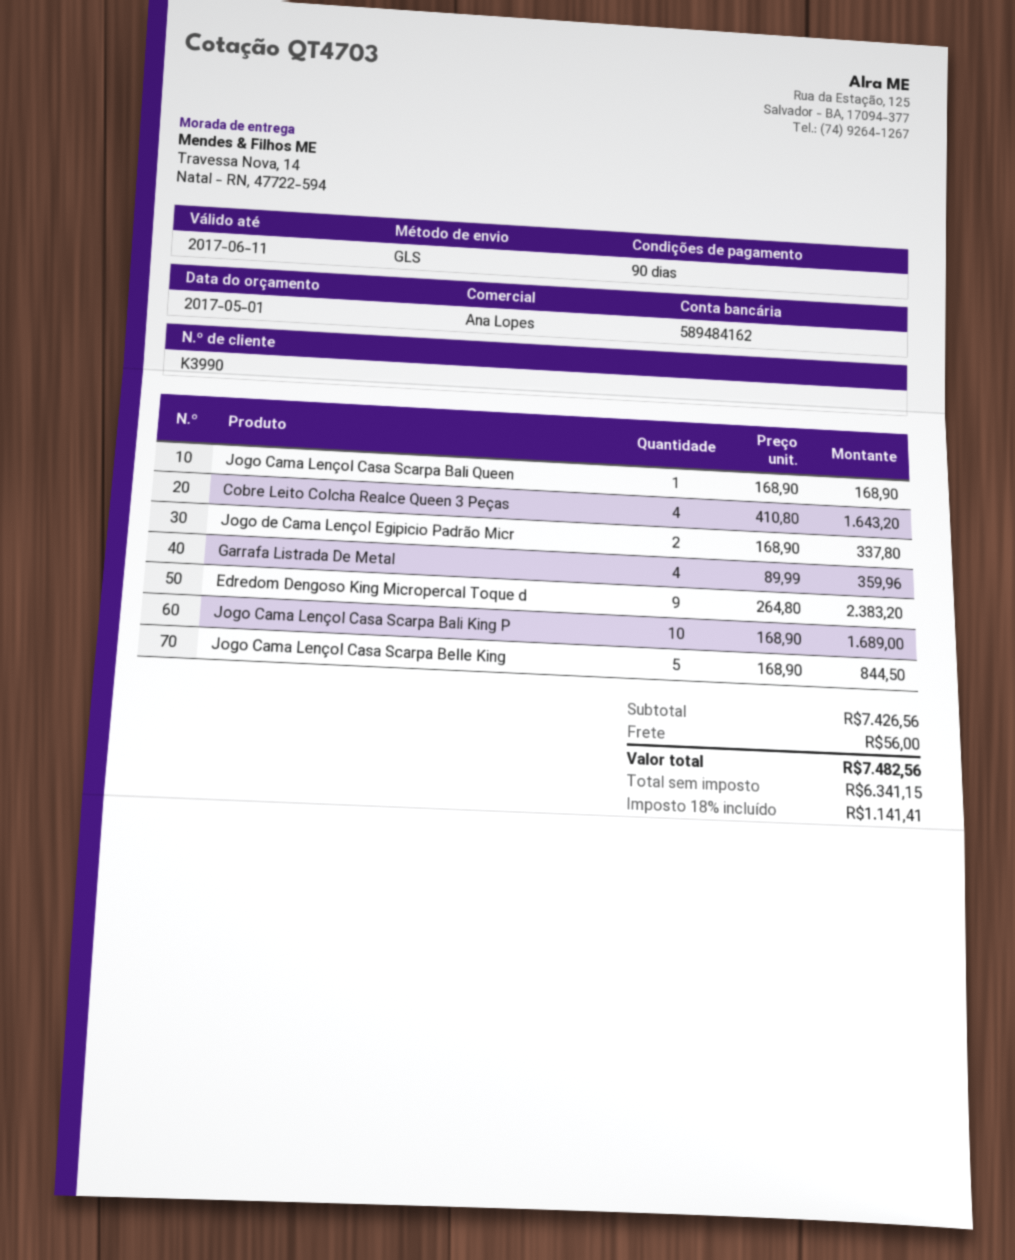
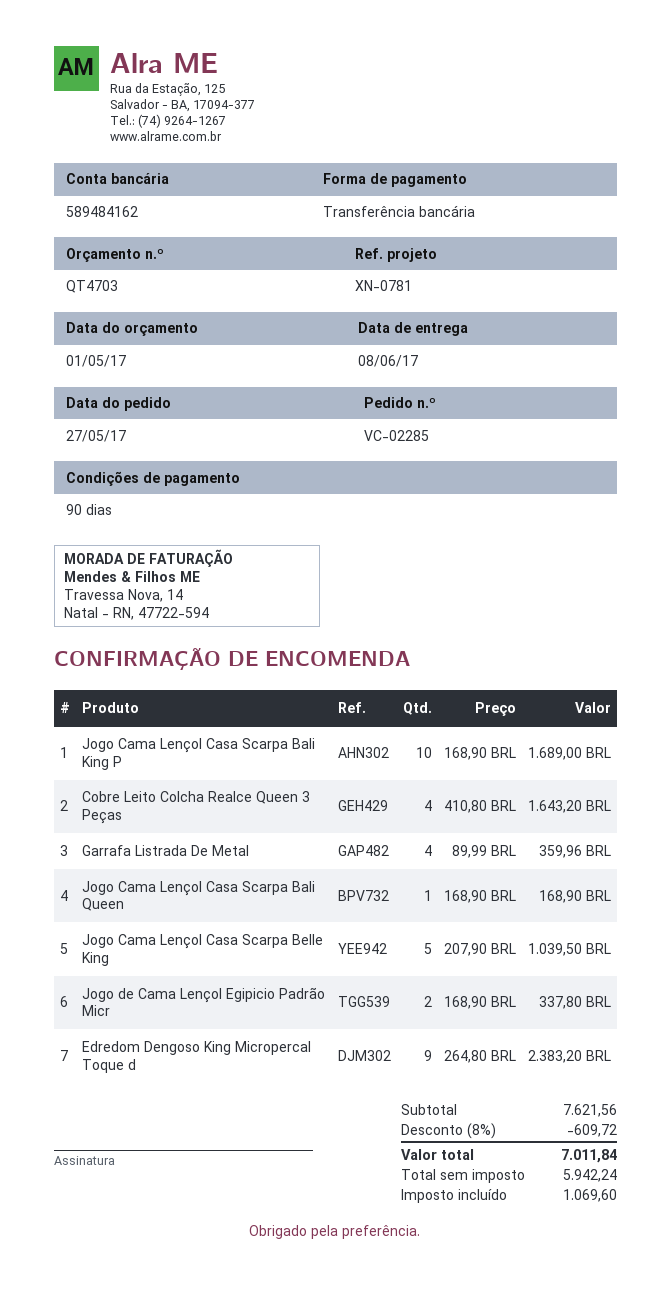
Jogo Cama Lençol Casa Scarpa Belle King: 5 x 168.90 = 844.50 -> 5 x 207.90 = 1039.50
subtotal: 7426.56 -> 7621.56
discount: none -> 8% = 609.72
shipping: 56.00 -> none
net: 6341.15 -> 5942.24
tax: 1141.41 -> 1069.60
total: 7482.56 -> 7011.84

